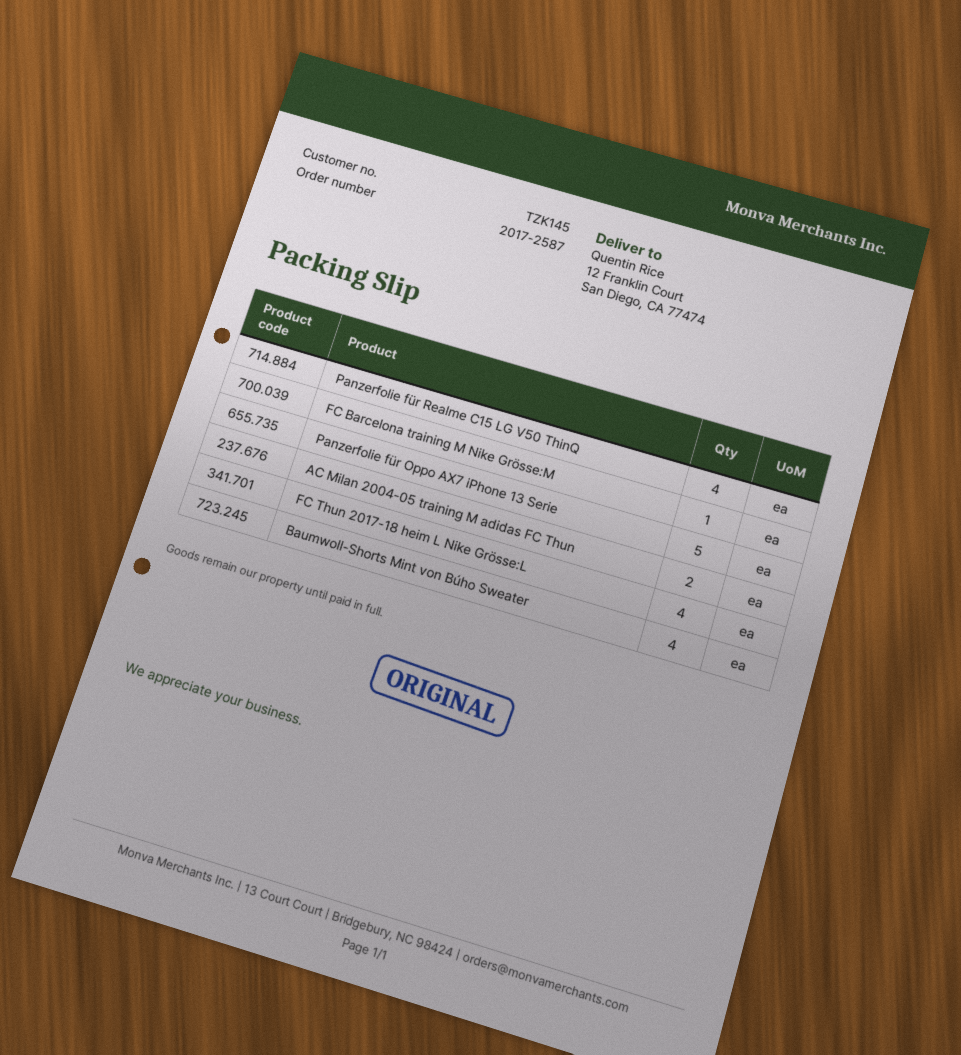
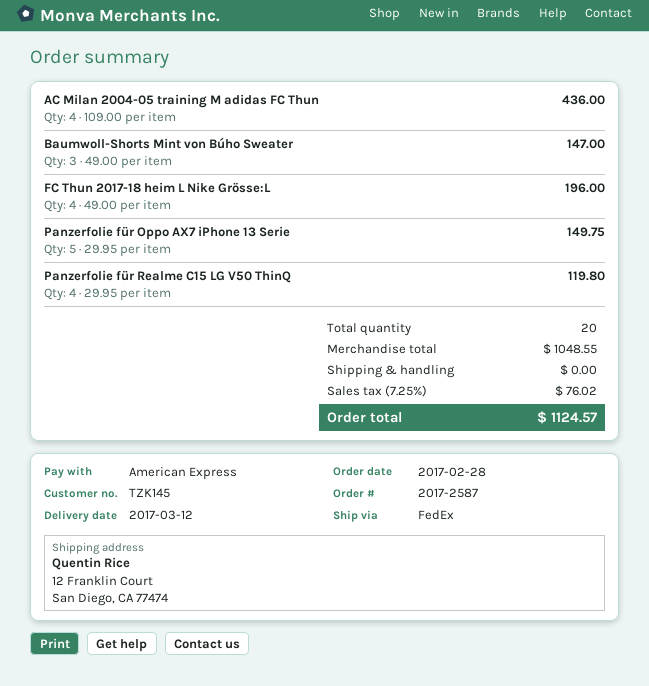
FC Barcelona training M Nike Grösse:M: 1 -> none
AC Milan 2004-05 training M adidas FC Thun: 2 -> 4
Baumwoll-Shorts Mint von Búho Sweater: 4 -> 3

